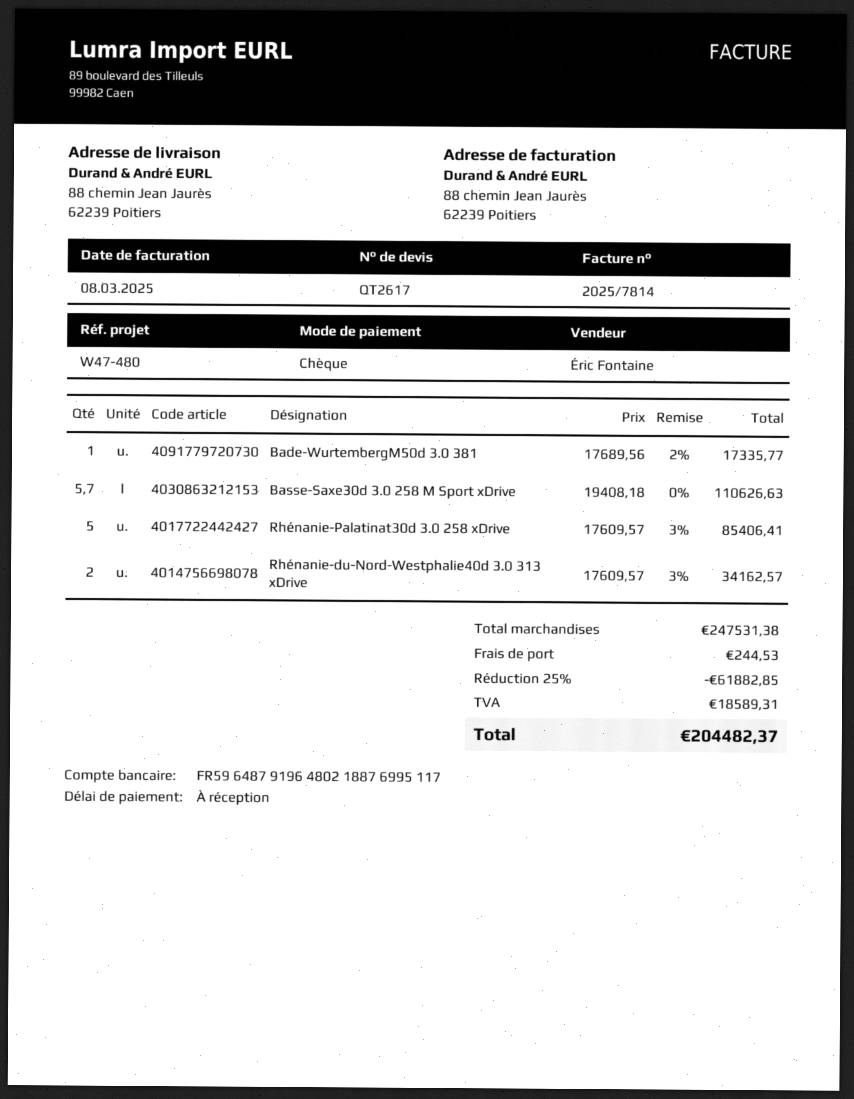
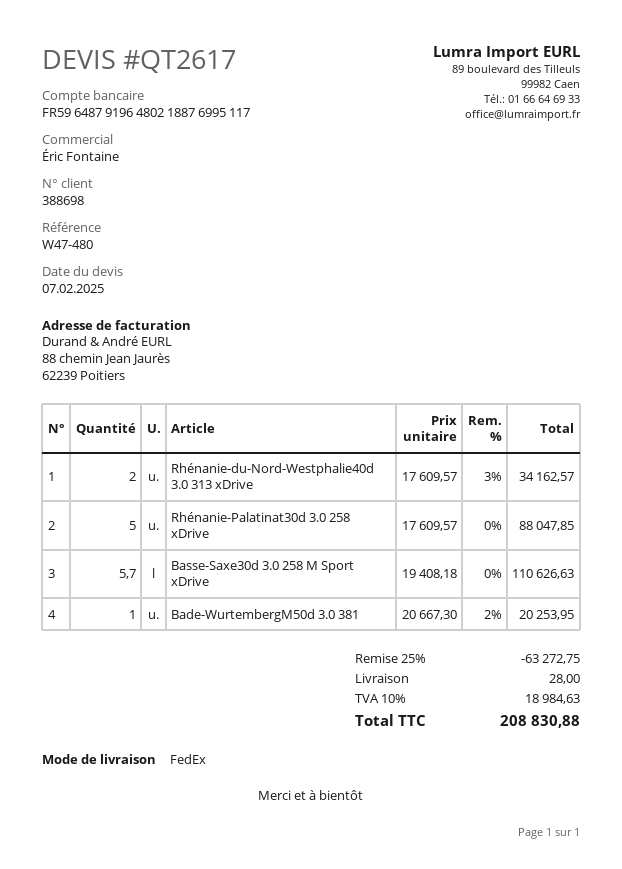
Bade-WurtembergM50d 3.0 381: 1 x 17689.56 - 2% = 17335.77 -> 1 x 20667.30 - 2% = 20253.95
Rhénanie-Palatinat30d 3.0 258 xDrive: 5 x 17609.57 - 3% = 85406.41 -> 5 x 17609.57 = 88047.85
discount: 25% = 61882.85 -> 25% = 63272.75
shipping: 244.53 -> 28.00
tax: 18589.31 -> 18984.63
total: 204482.37 -> 208830.88

